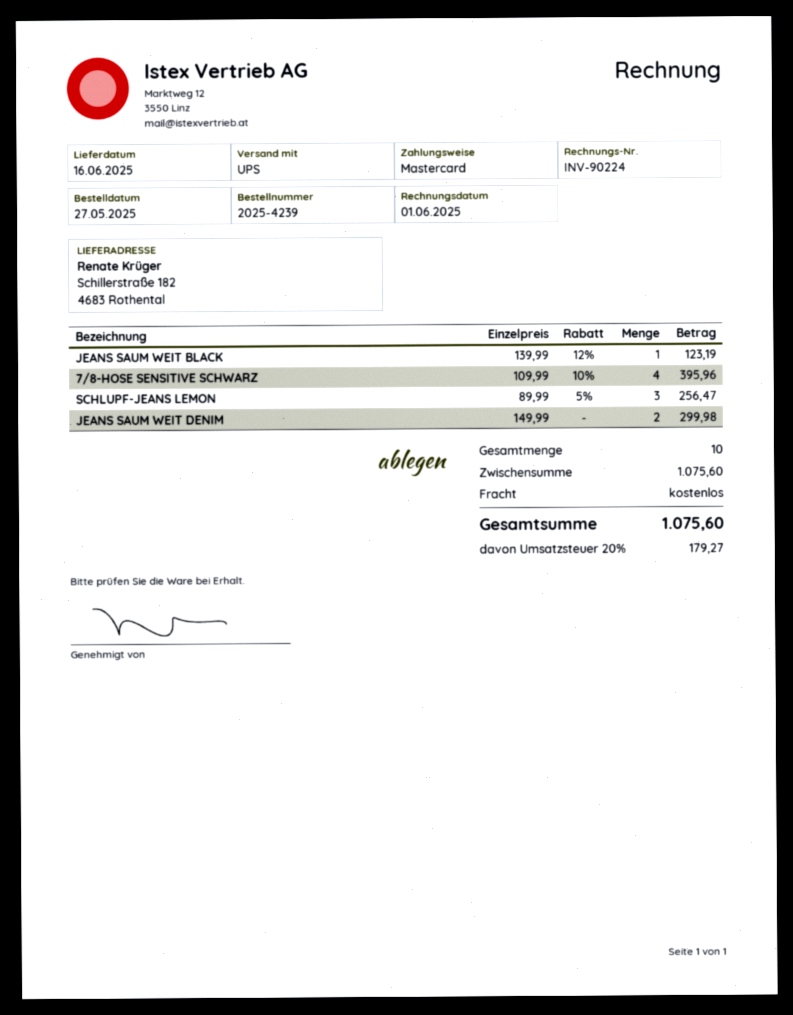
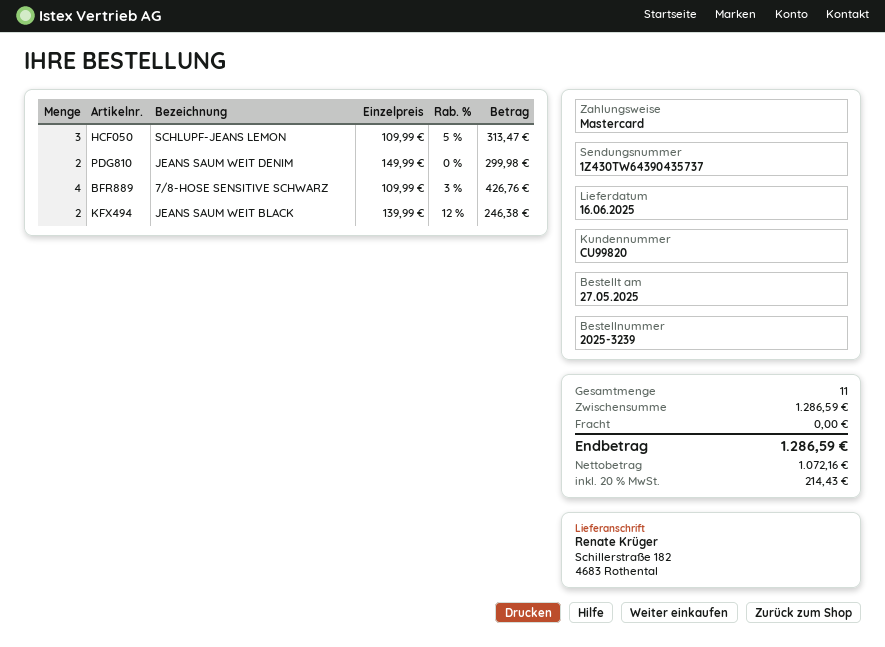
order number: 2025-4239 -> 2025-3239
JEANS SAUM WEIT BLACK: 1 x 139.99 - 12% = 123.19 -> 2 x 139.99 - 12% = 246.38
7/8-HOSE SENSITIVE SCHWARZ: 4 x 109.99 - 10% = 395.96 -> 4 x 109.99 - 3% = 426.76
SCHLUPF-JEANS LEMON: 3 x 89.99 - 5% = 256.47 -> 3 x 109.99 - 5% = 313.47
total quantity: 10 -> 11
subtotal: 1075.60 -> 1286.59
tax: 20% = 179.27 -> 20% = 214.43
total: 1075.60 -> 1286.59

